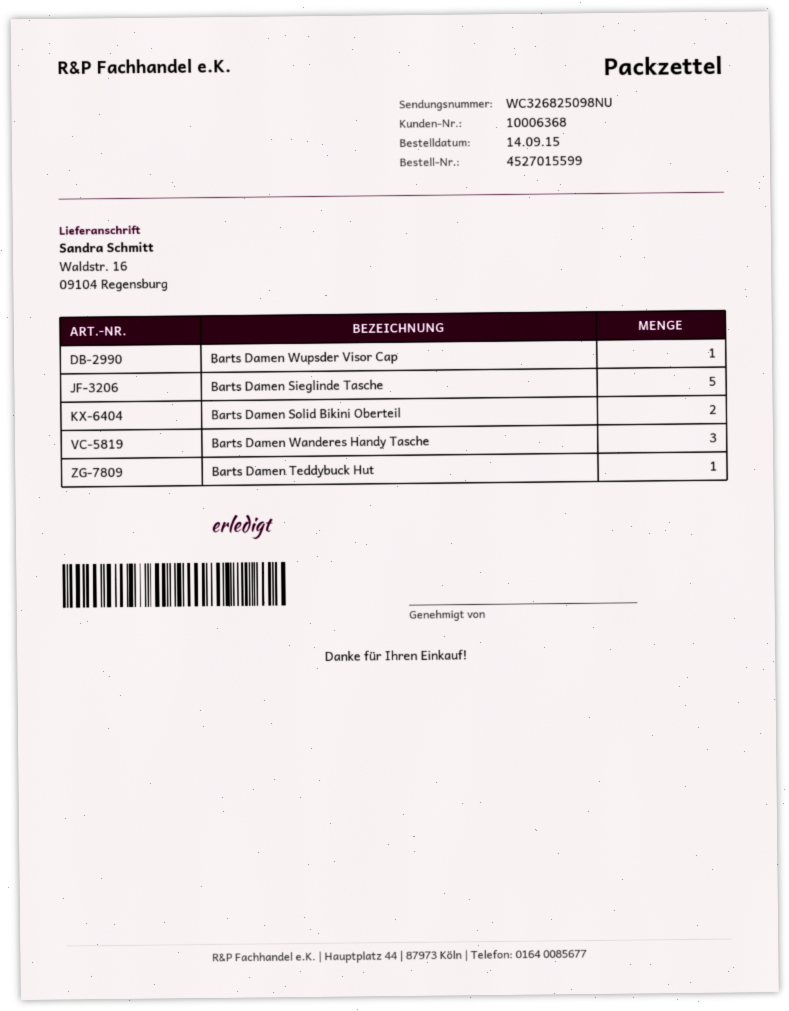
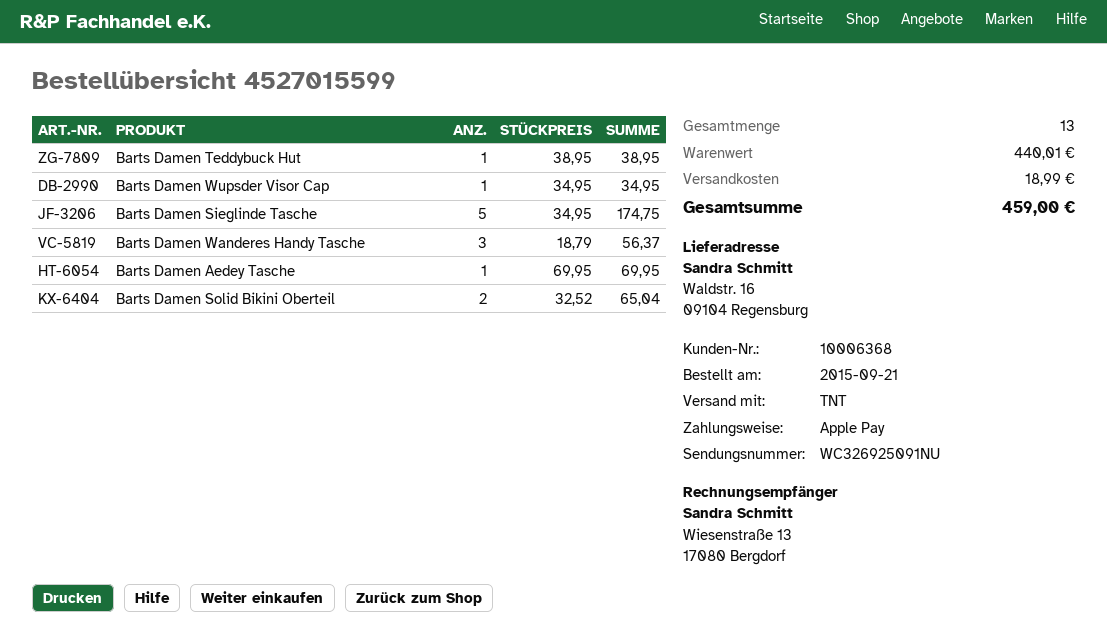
order date: 2015-09-14 -> 2015-09-21
tracking number: WC326825098NU -> WC326925091NU
Barts Damen Aedey Tasche: none -> 1

